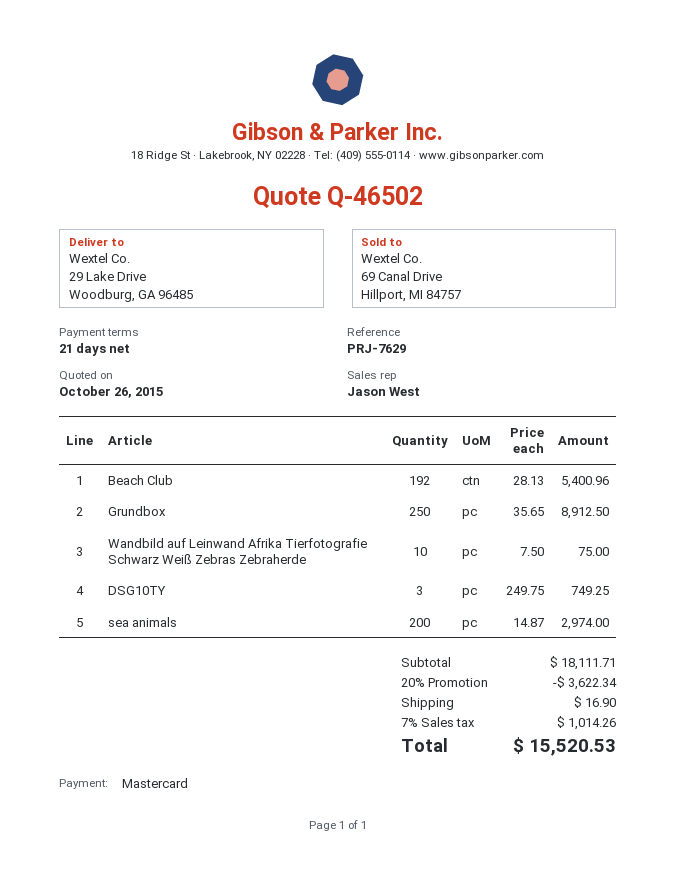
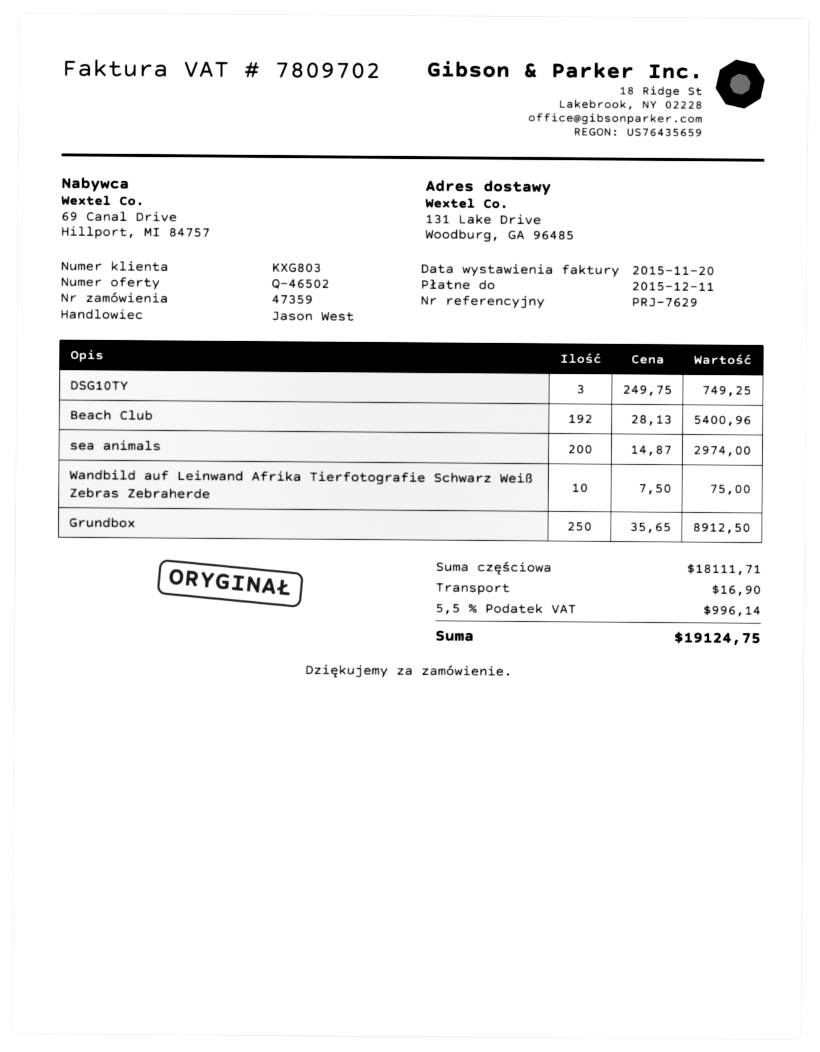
ship to: 29 Lake Drive, Woodburg, GA 96485 -> 131 Lake Drive, Woodburg, GA 96485
discount: 20% = 3622.34 -> none
tax: 7% = 1014.26 -> 5.5% = 996.14
total: 15520.53 -> 19124.75

